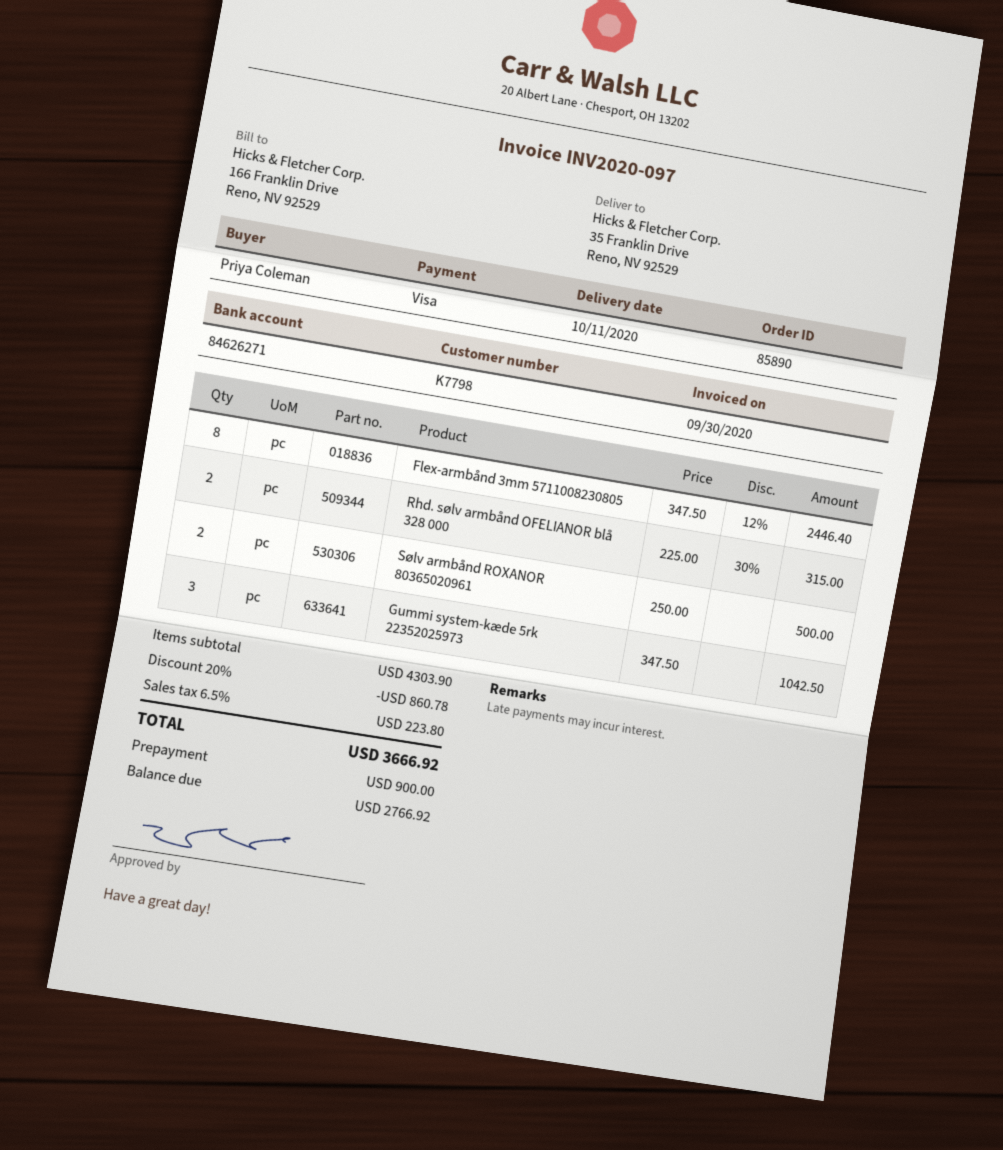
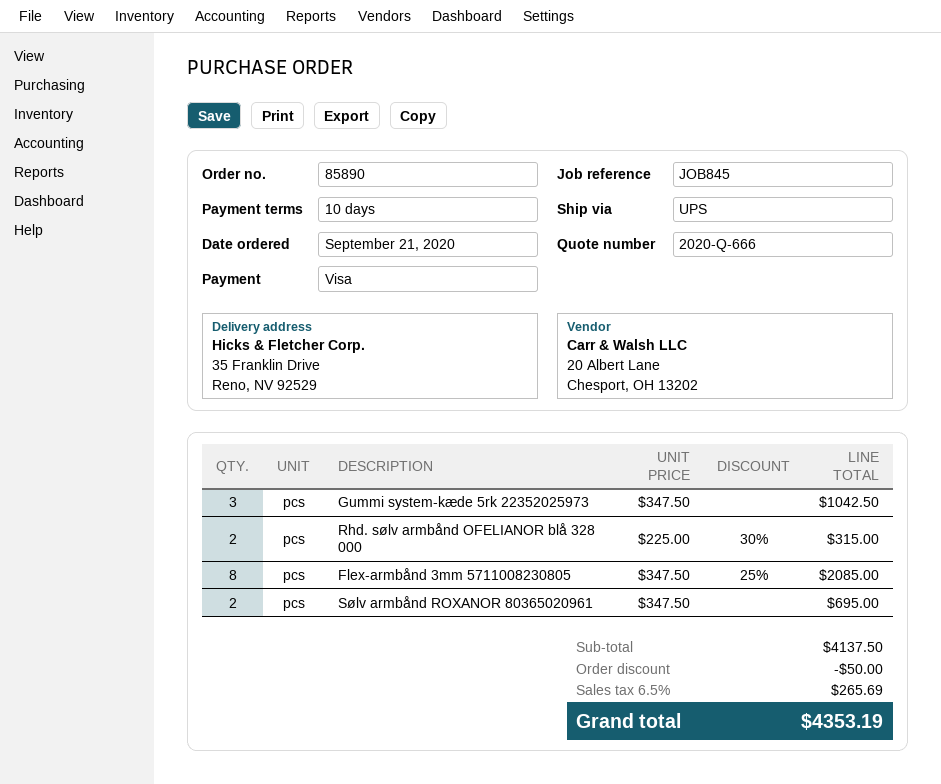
Flex-armbånd 3mm 5711008230805: 8 x 347.50 - 12% = 2446.40 -> 8 x 347.50 - 25% = 2085.00
Sølv armbånd ROXANOR 80365020961: 2 x 250.00 = 500.00 -> 2 x 347.50 = 695.00
subtotal: 4303.90 -> 4137.50
discount: 860.78 -> 50.00
tax: 6.5% = 223.80 -> 6.5% = 265.69
total: 3666.92 -> 4353.19

